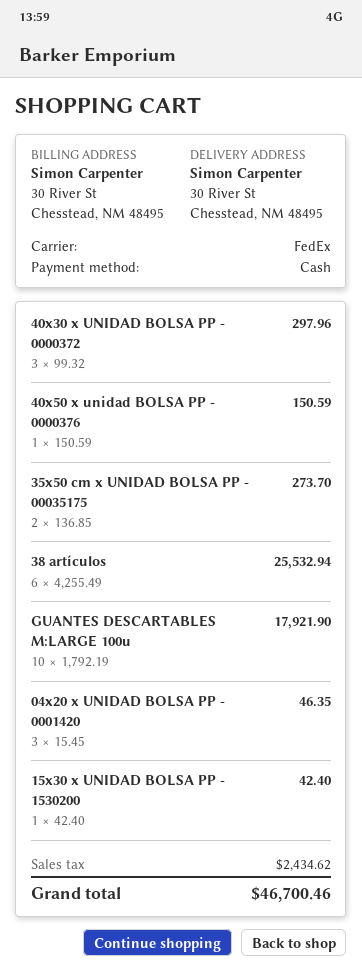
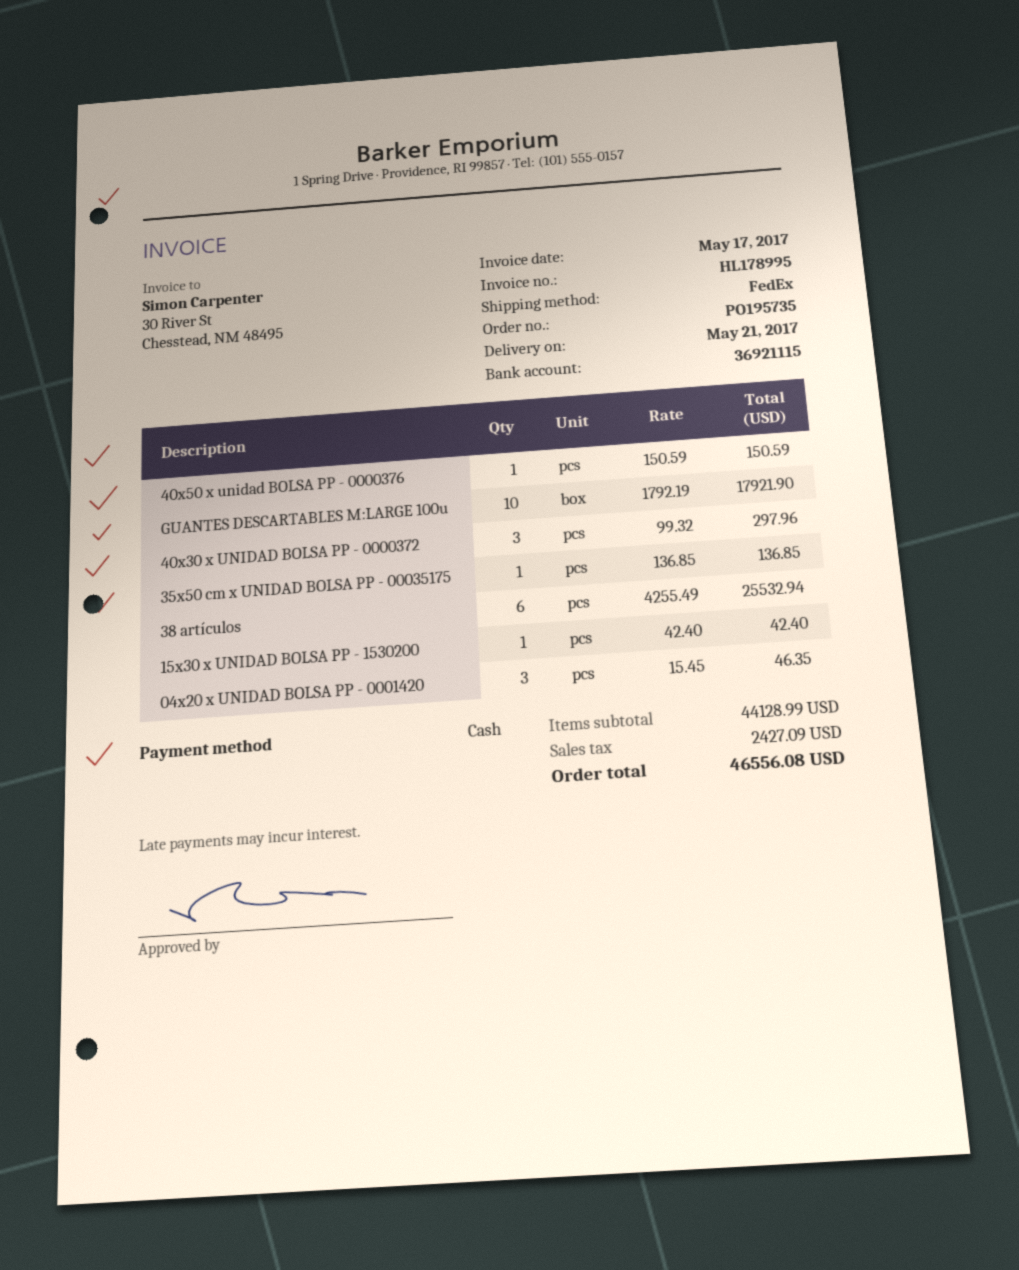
35x50 cm x UNIDAD BOLSA PP - 00035175: 2 x 136.85 = 273.70 -> 1 x 136.85 = 136.85
tax: 2434.62 -> 2427.09
total: 46700.46 -> 46556.08

